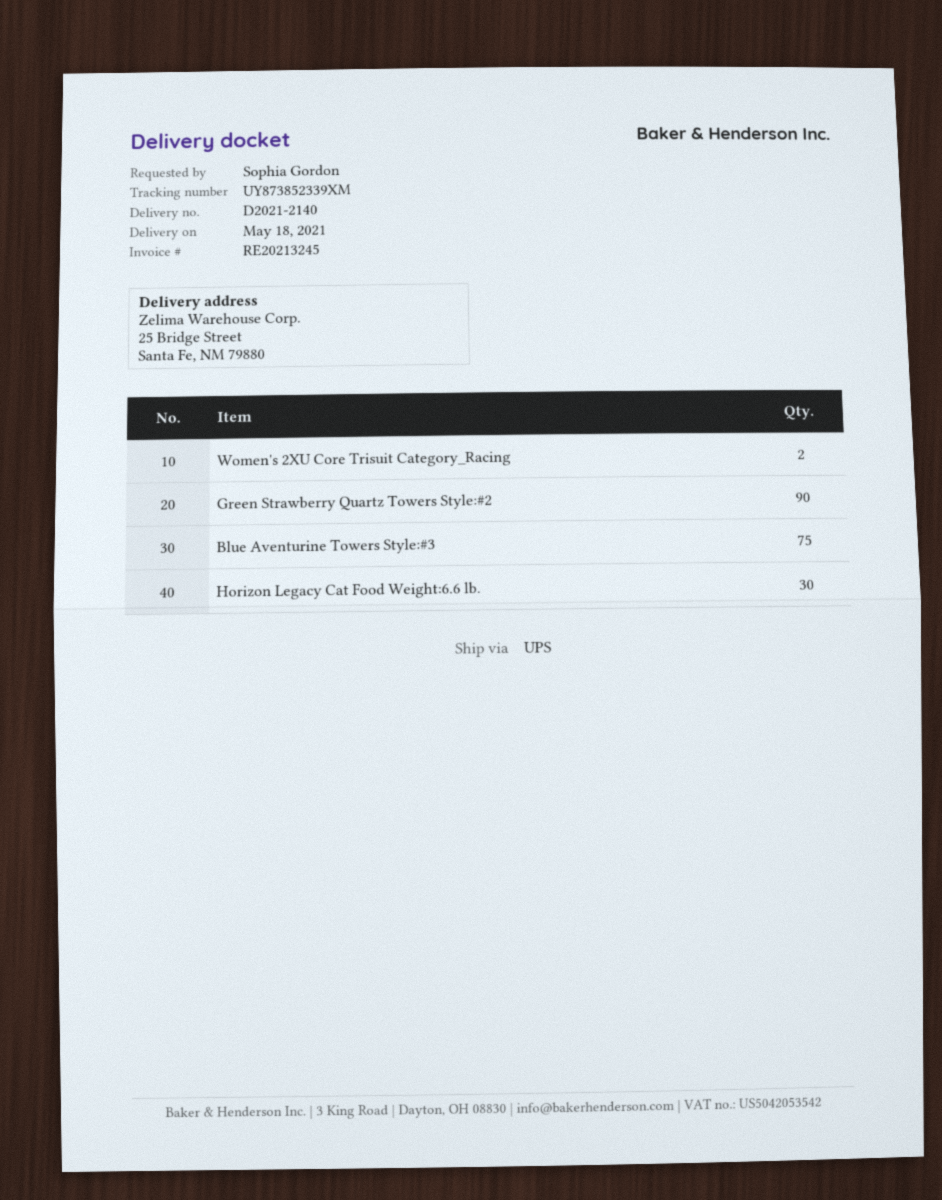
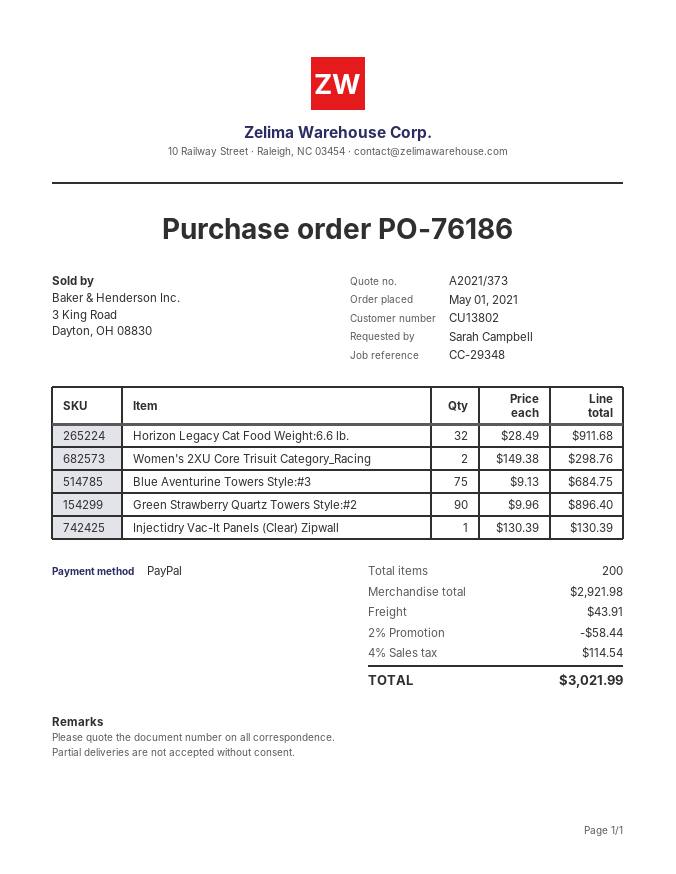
ordered by: Sophia Gordon -> Sarah Campbell
Horizon Legacy Cat Food Weight:6.6 lb.: 30 -> 32
Injectidry Vac-It Panels (Clear) Zipwall: none -> 1

